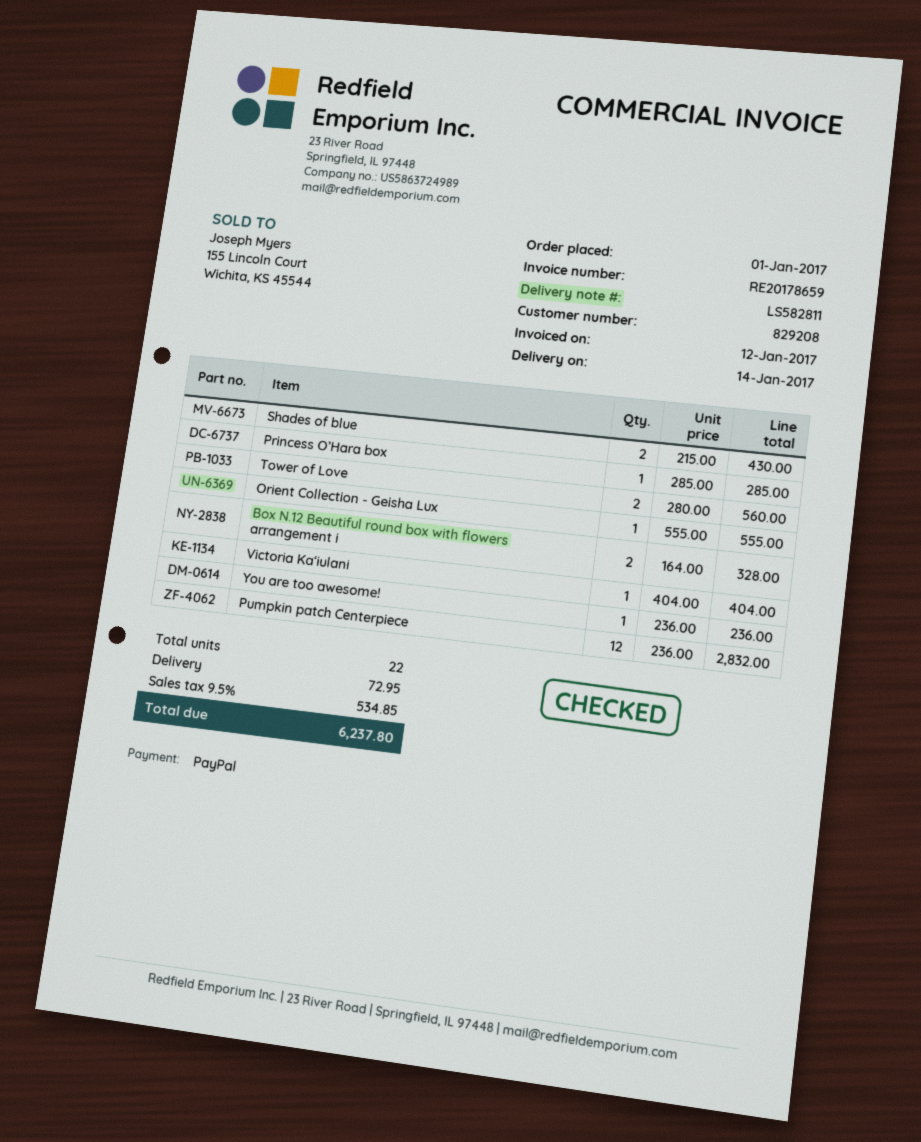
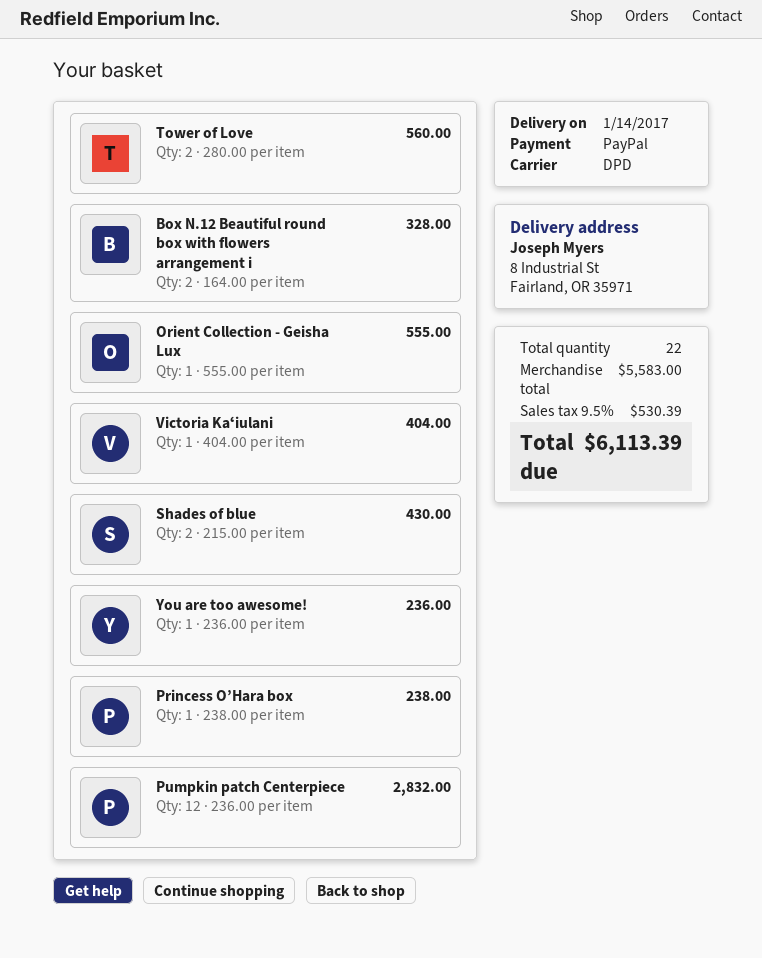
Princess O’Hara box: 1 x 285.00 = 285.00 -> 1 x 238.00 = 238.00
shipping: 72.95 -> none
tax: 9.5% = 534.85 -> 9.5% = 530.39
total: 6237.80 -> 6113.39

